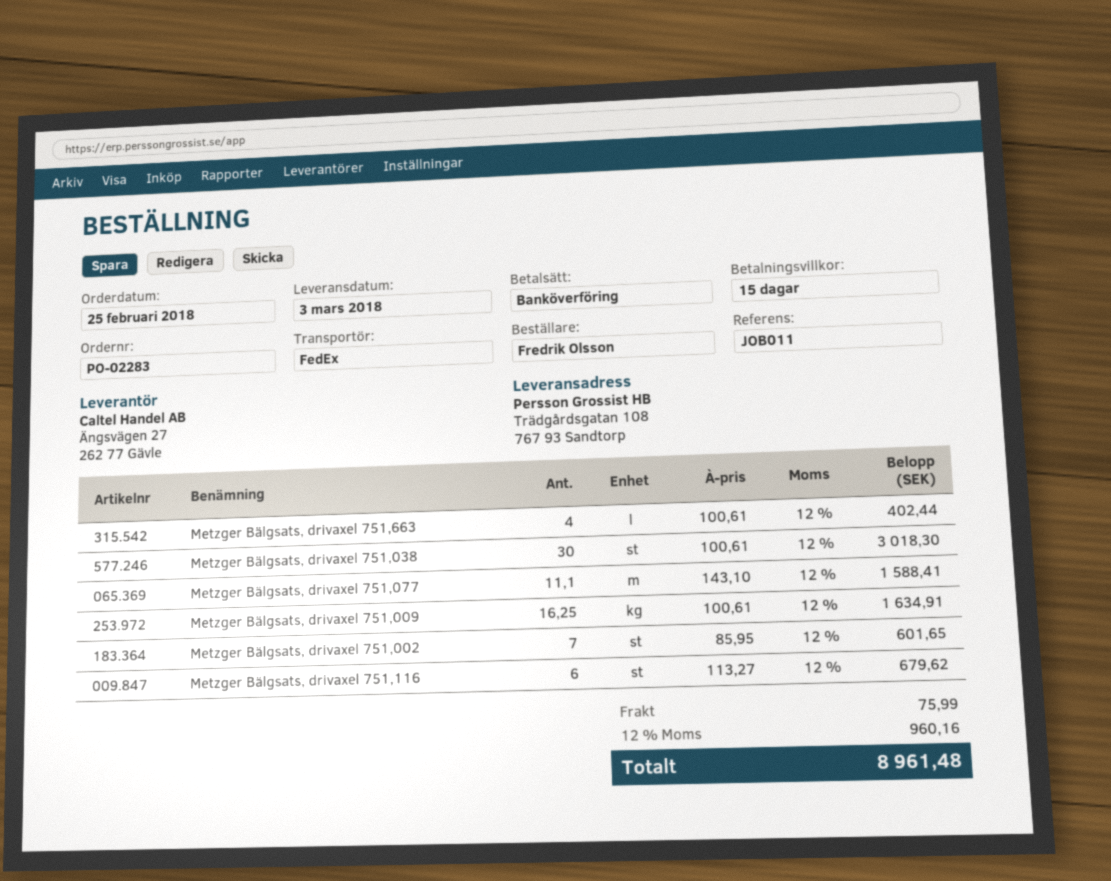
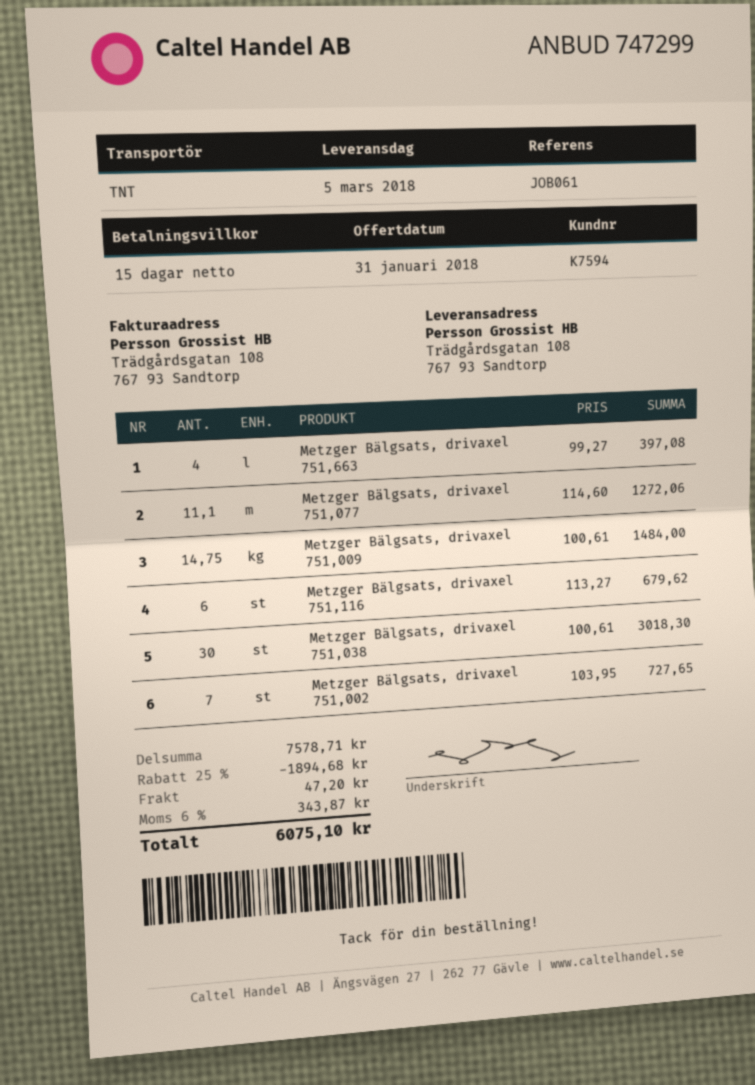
delivery date: 2018-03-03 -> 2018-03-05
reference: JOB011 -> JOB061
shipping method: FedEx -> TNT
Metzger Bälgsats, drivaxel 751,663: 4 x 100.61 = 402.44 -> 4 x 99.27 = 397.08
Metzger Bälgsats, drivaxel 751,077: 11.1 x 143.10 = 1588.41 -> 11.1 x 114.60 = 1272.06
Metzger Bälgsats, drivaxel 751,009: 16.25 x 100.61 = 1634.91 -> 14.75 x 100.61 = 1484.00
Metzger Bälgsats, drivaxel 751,002: 7 x 85.95 = 601.65 -> 7 x 103.95 = 727.65
discount: none -> 25% = 1894.68
shipping: 75.99 -> 47.20
tax: 12% = 960.16 -> 6% = 343.87
total: 8961.48 -> 6075.10

